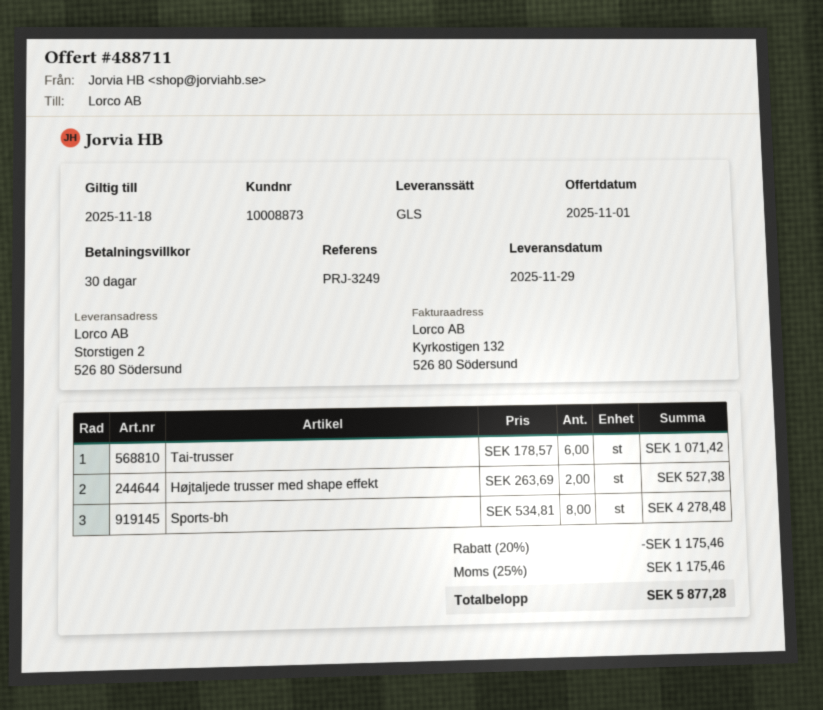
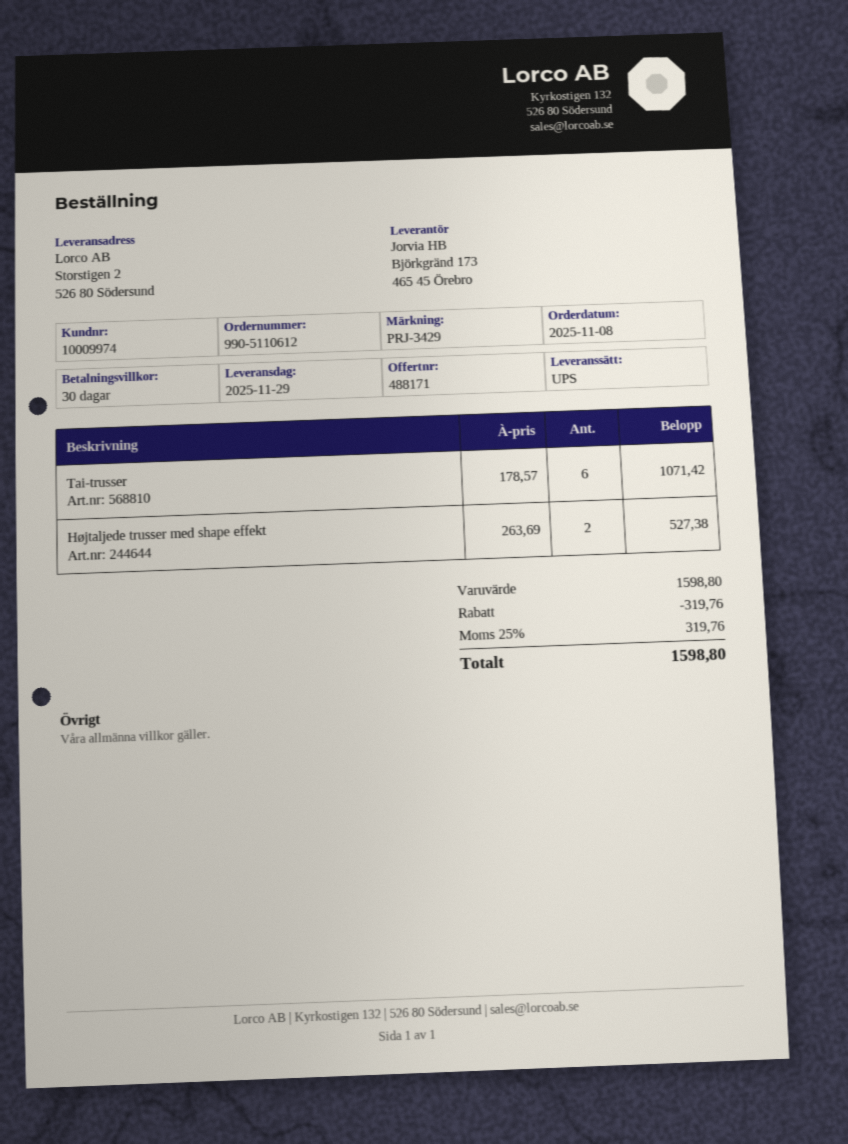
quote number: 488711 -> 488171
customer number: 10008873 -> 10009974
reference: PRJ-3249 -> PRJ-3429
shipping method: GLS -> UPS
Sports-bh: 8 x 534.81 = 4278.48 -> none
discount: 1175.46 -> 319.76
tax: 25% = 1175.46 -> 25% = 319.76
total: 5877.28 -> 1598.80

